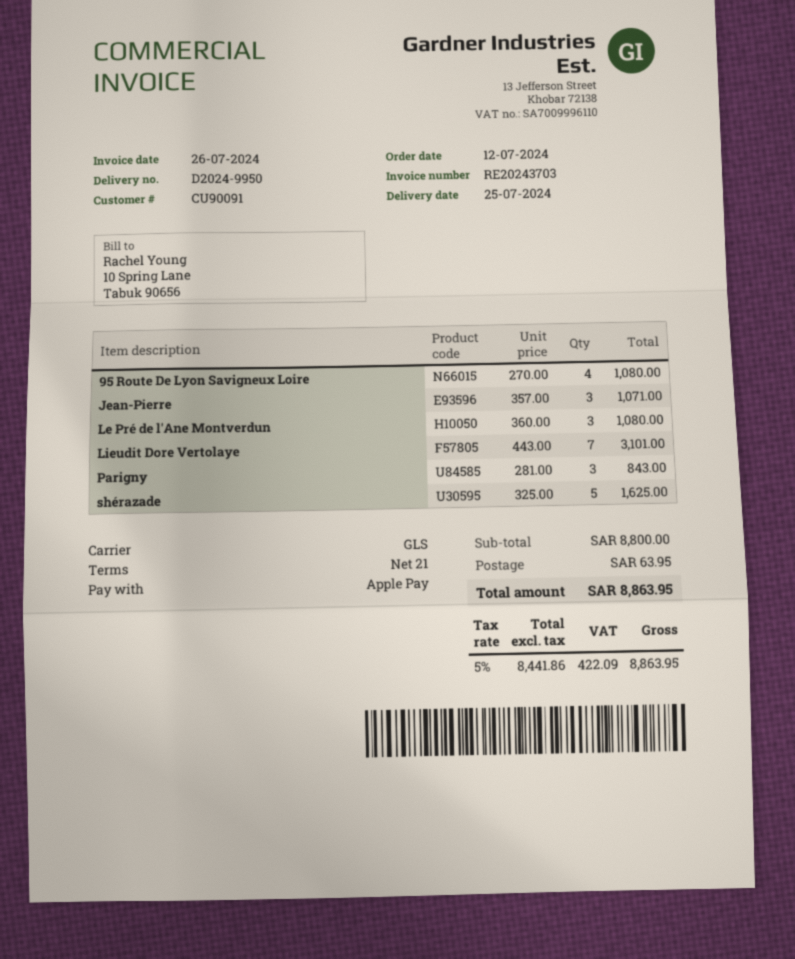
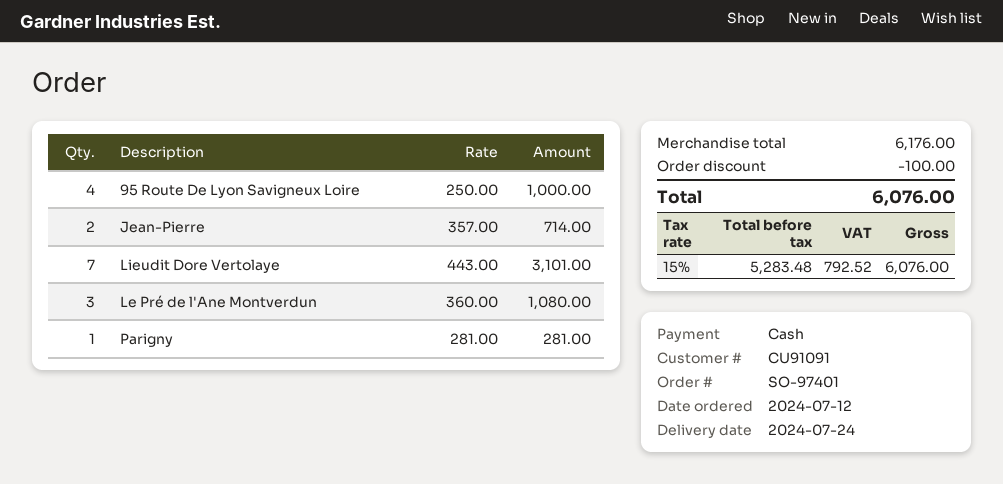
delivery date: 2024-07-25 -> 2024-07-24
customer number: CU90091 -> CU91091
payment method: Apple Pay -> cash
95 Route De Lyon Savigneux Loire: 4 x 270.00 = 1080.00 -> 4 x 250.00 = 1000.00
Jean-Pierre: 3 x 357.00 = 1071.00 -> 2 x 357.00 = 714.00
Parigny: 3 x 281.00 = 843.00 -> 1 x 281.00 = 281.00
shérazade: 5 x 325.00 = 1625.00 -> none
subtotal: 8800.00 -> 6176.00
discount: none -> 100.00
shipping: 63.95 -> none
net: 8441.86 -> 5283.48
tax: 5% = 422.09 -> 15% = 792.52
total: 8863.95 -> 6076.00

